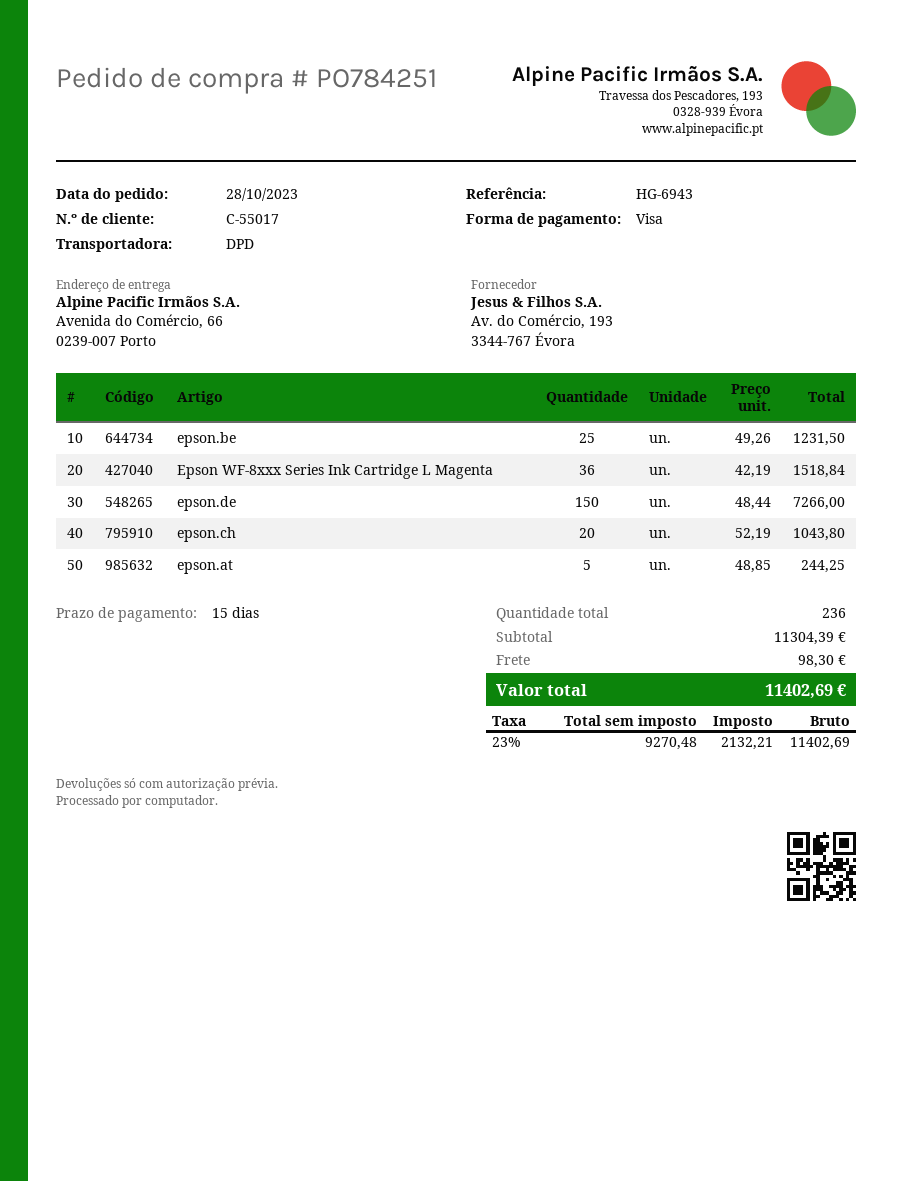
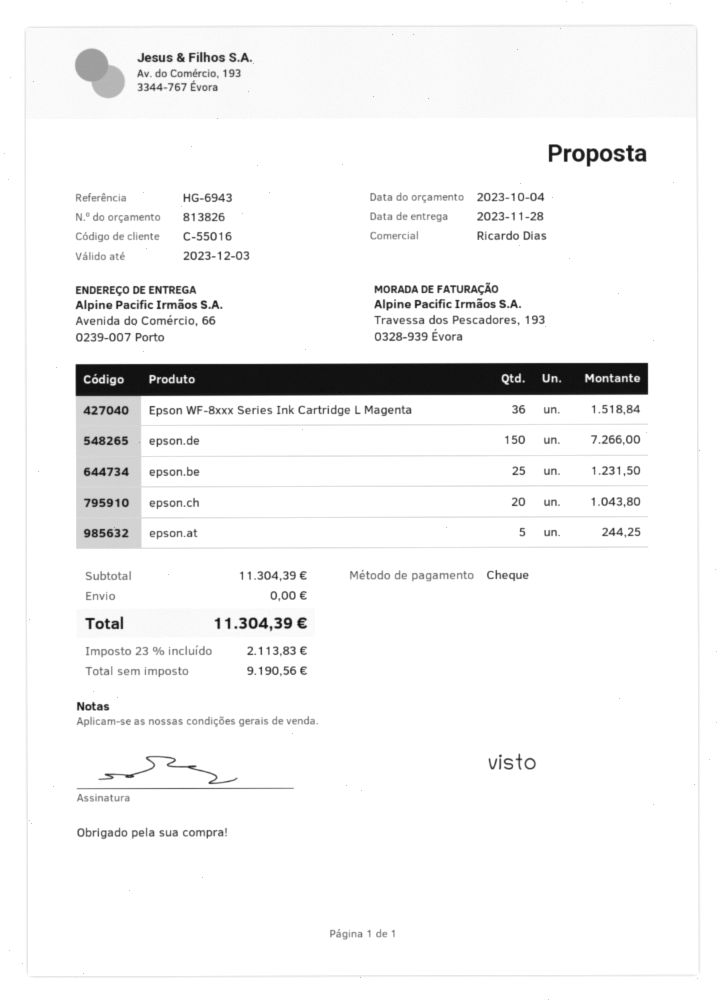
customer number: C-55017 -> C-55016
payment method: Visa -> cheque
shipping: 98.30 -> 0.00
net: 9270.48 -> 9190.56
tax: 23% = 2132.21 -> 23% = 2113.83
total: 11402.69 -> 11304.39

